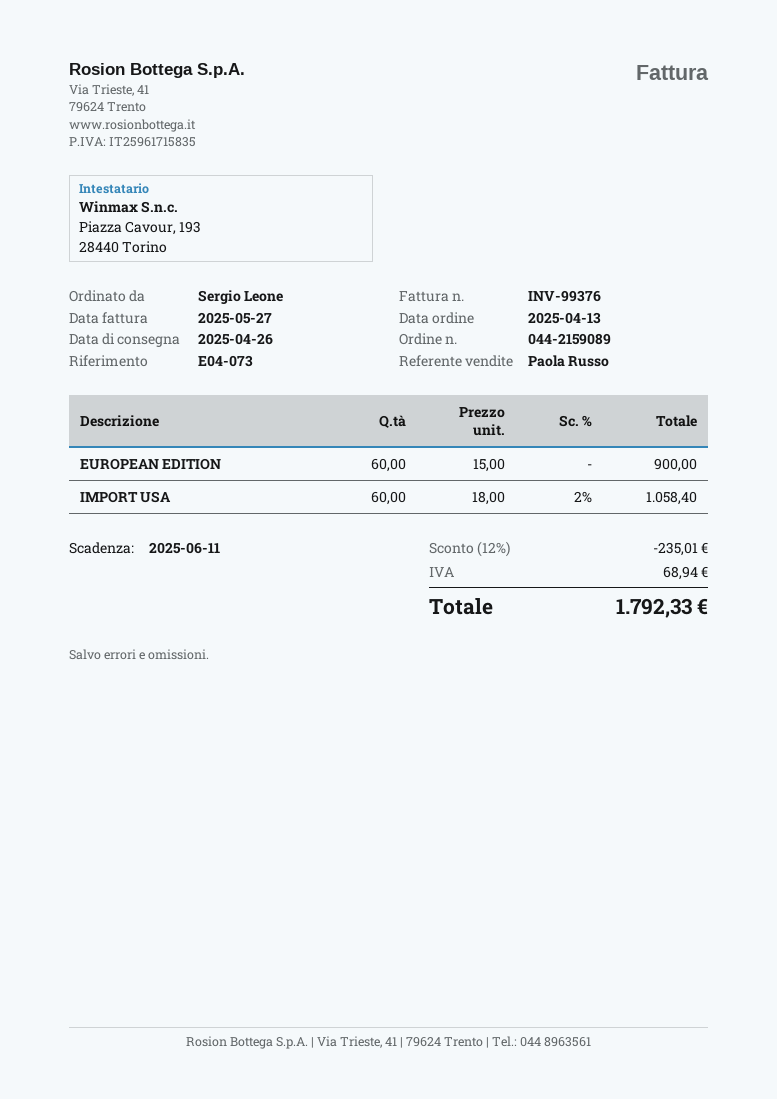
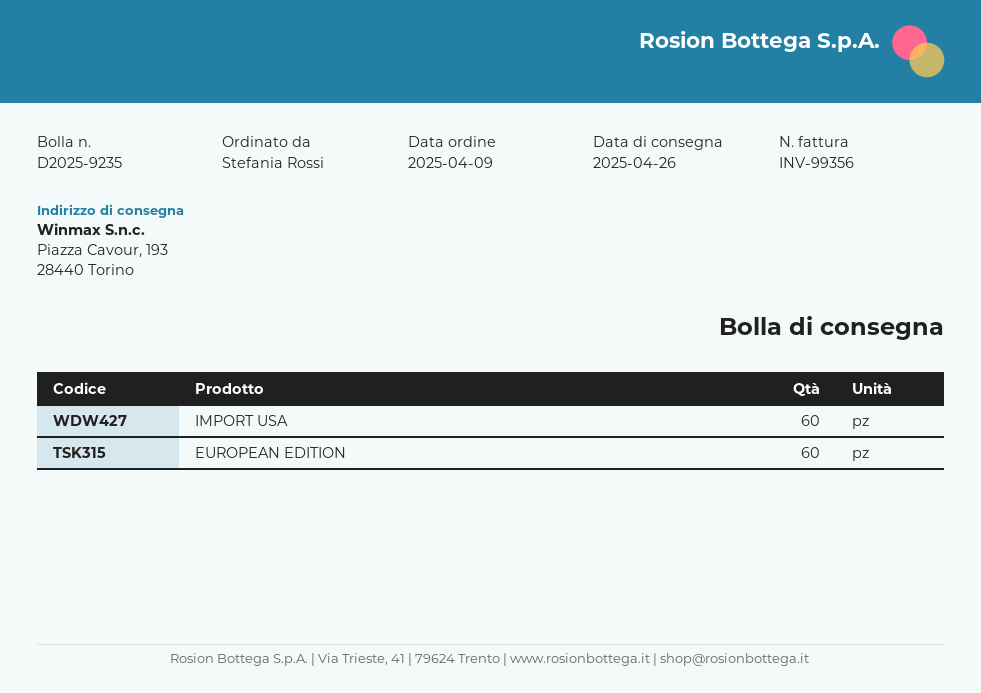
order date: 2025-04-13 -> 2025-04-09
invoice number: INV-99376 -> INV-99356
ordered by: Sergio Leone -> Stefania Rossi

